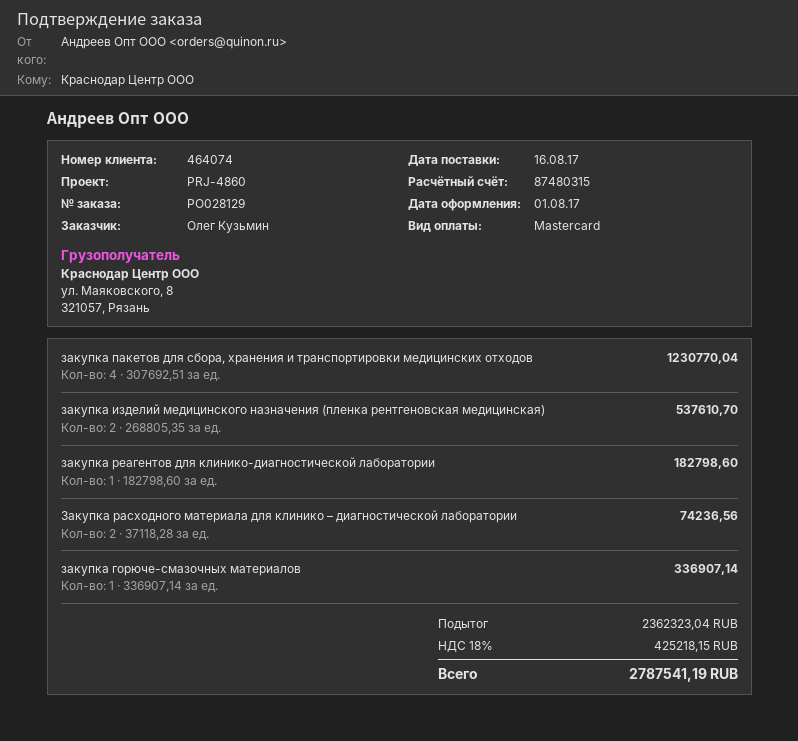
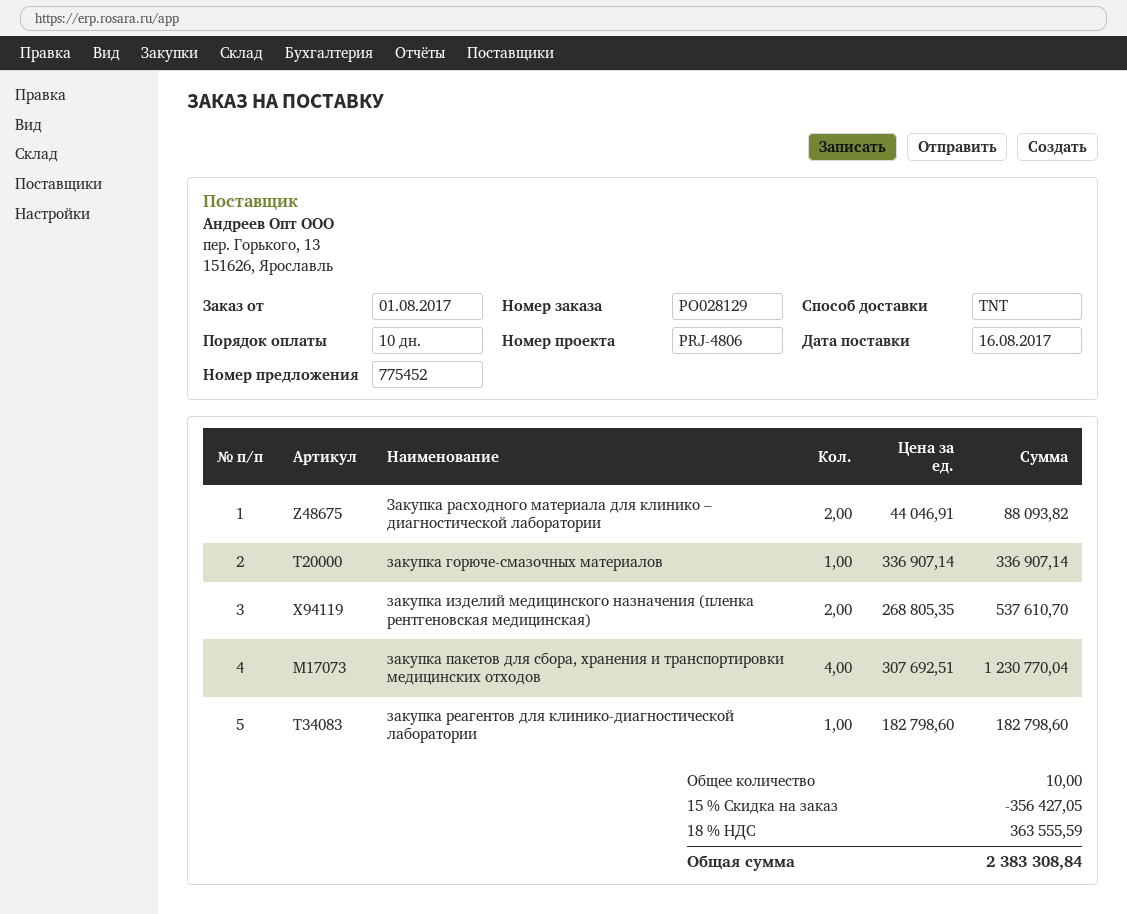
reference: PRJ-4860 -> PRJ-4806
Закупка расходного материала для клинико – диагностической лаборатории: 2 x 37118.28 = 74236.56 -> 2 x 44046.91 = 88093.82
discount: none -> 15% = 356427.05
tax: 18% = 425218.15 -> 18% = 363555.59
total: 2787541.19 -> 2383308.84

